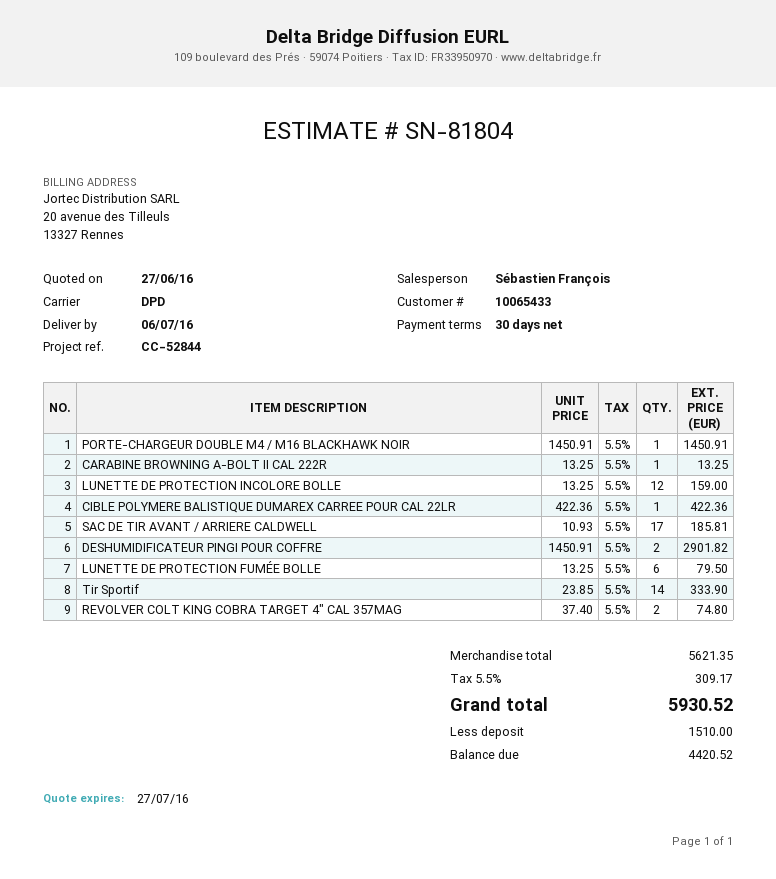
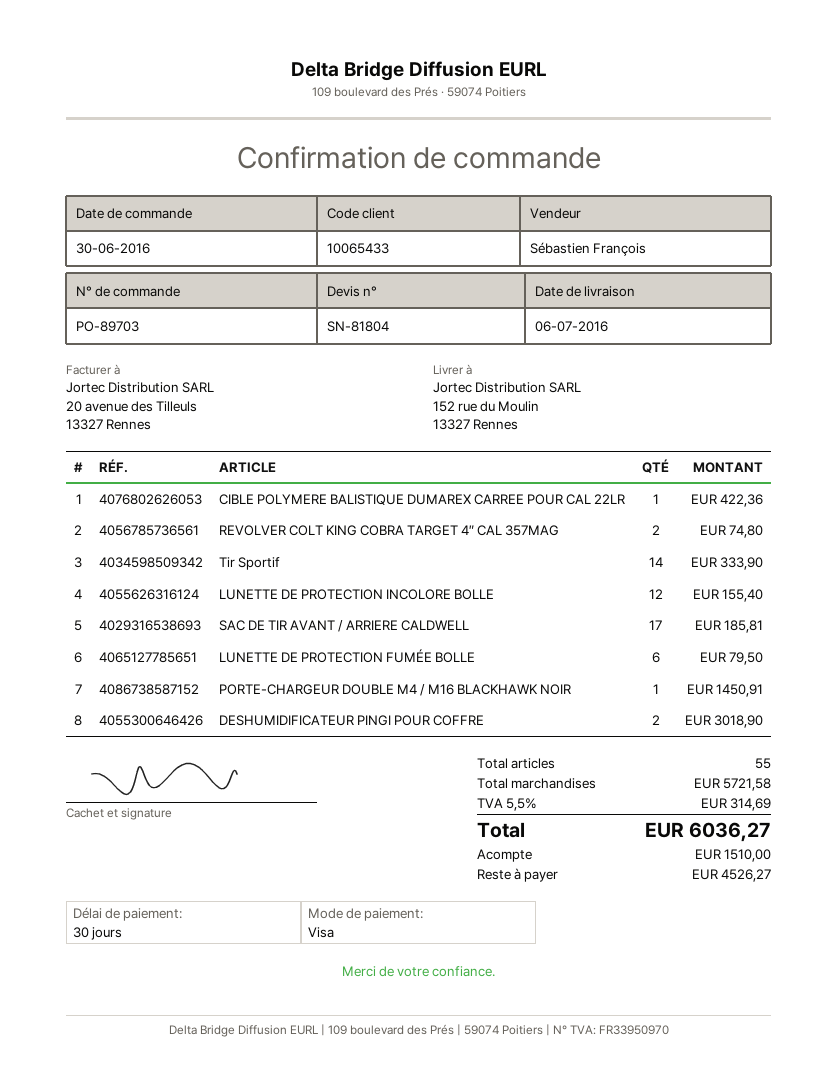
CARABINE BROWNING A-BOLT II CAL 222R: 1 for 13.25 -> none
LUNETTE DE PROTECTION INCOLORE BOLLE: 12 for 159.00 -> 12 for 155.40
DESHUMIDIFICATEUR PINGI POUR COFFRE: 2 for 2901.82 -> 2 for 3018.90
subtotal: 5621.35 -> 5721.58
tax: 5.5% = 309.17 -> 5.5% = 314.69
total: 5930.52 -> 6036.27
balance: 4420.52 -> 4526.27

